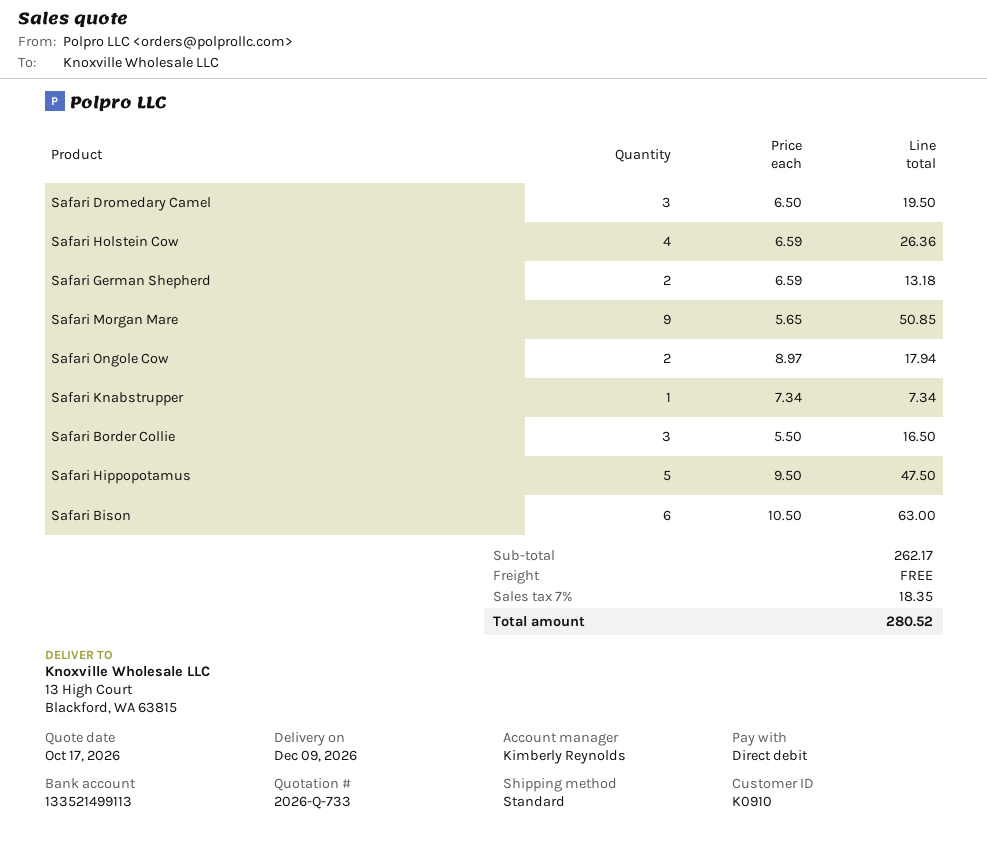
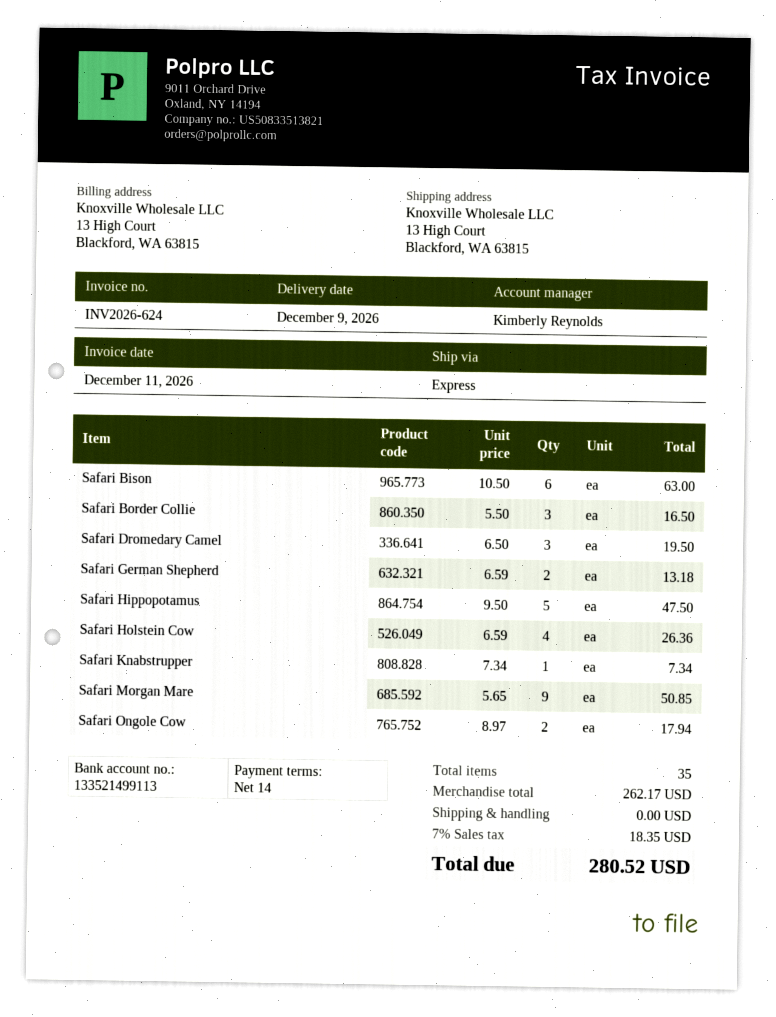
shipping method: standard -> express

